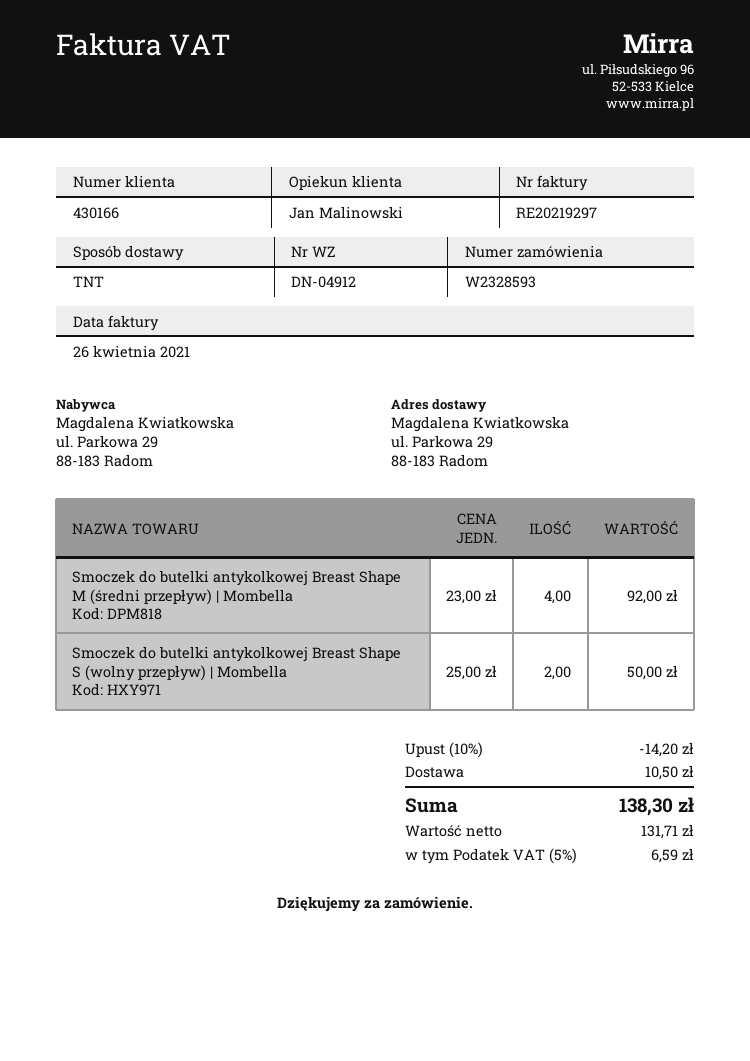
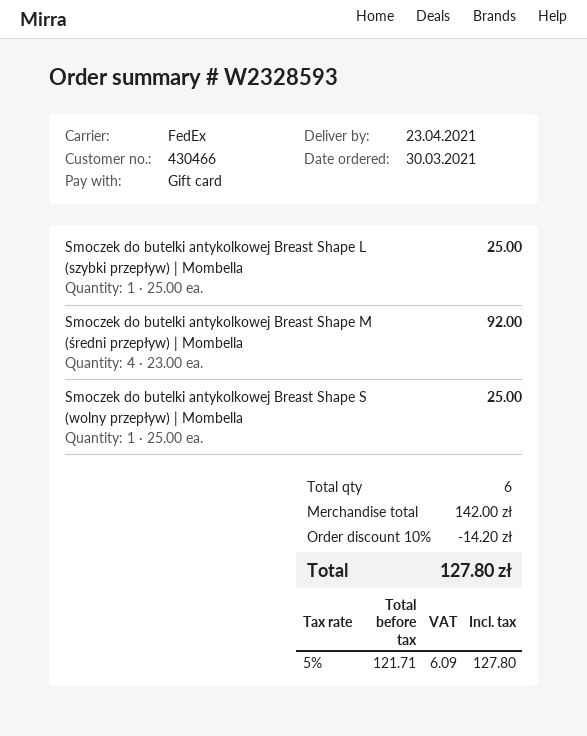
customer number: 430166 -> 430466
shipping method: TNT -> FedEx
Smoczek do butelki antykolkowej Breast Shape S (wolny przepływ) | Mombella: 2 x 25.00 = 50.00 -> 1 x 25.00 = 25.00
Smoczek do butelki antykolkowej Breast Shape L (szybki przepływ) | Mombella: none -> 1 x 25.00 = 25.00
shipping: 10.50 -> none
net: 131.71 -> 121.71
tax: 5% = 6.59 -> 5% = 6.09
total: 138.30 -> 127.80

